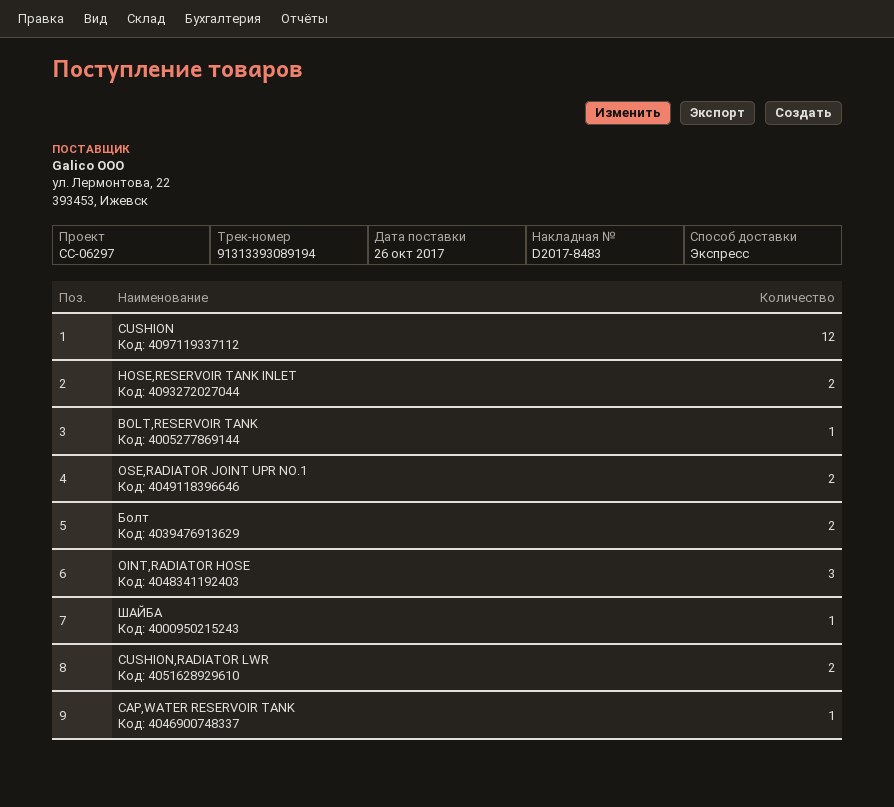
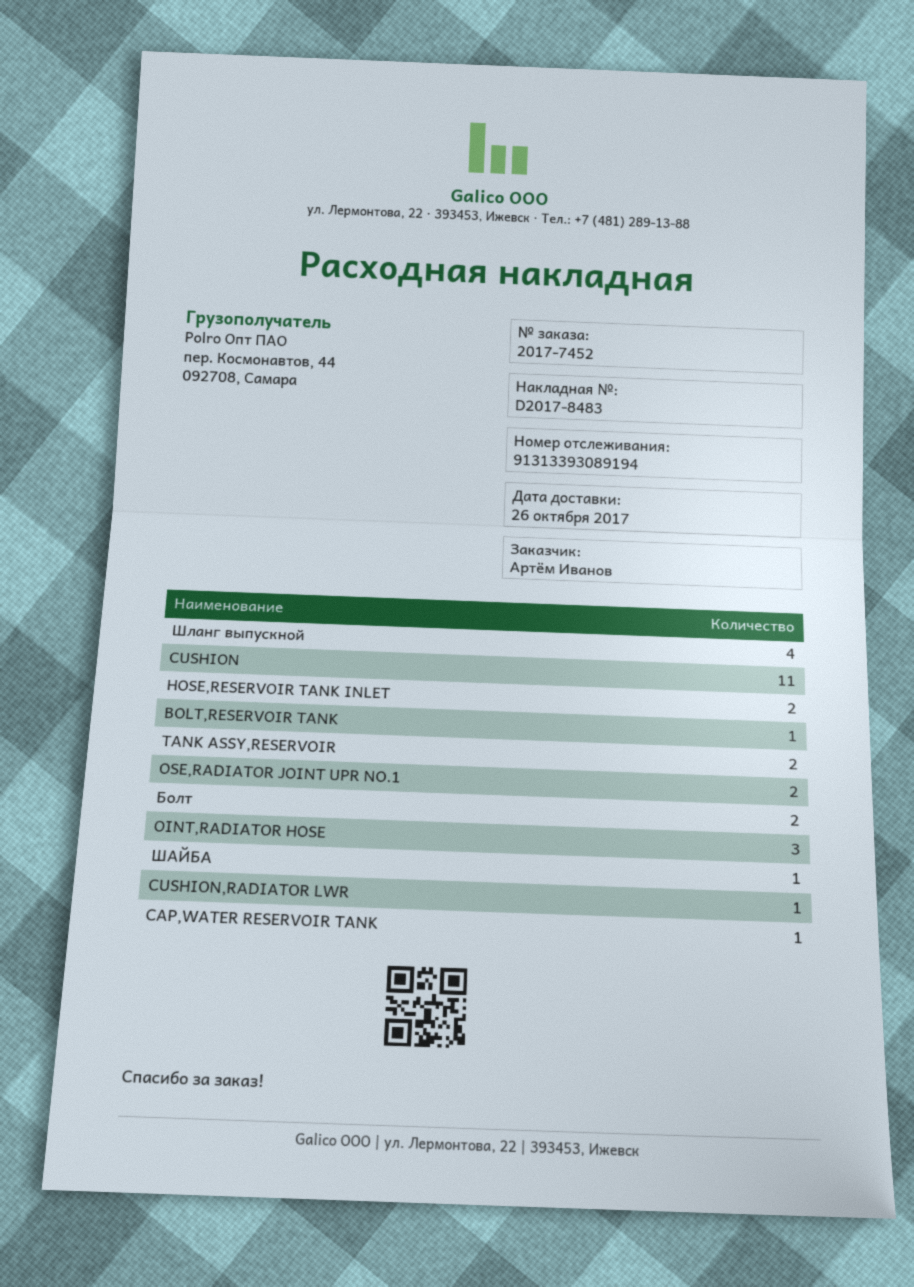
CUSHION: 12 -> 11
CUSHION,RADIATOR LWR: 2 -> 1
Шланг выпускной: none -> 4
TANK ASSY,RESERVOIR: none -> 2

